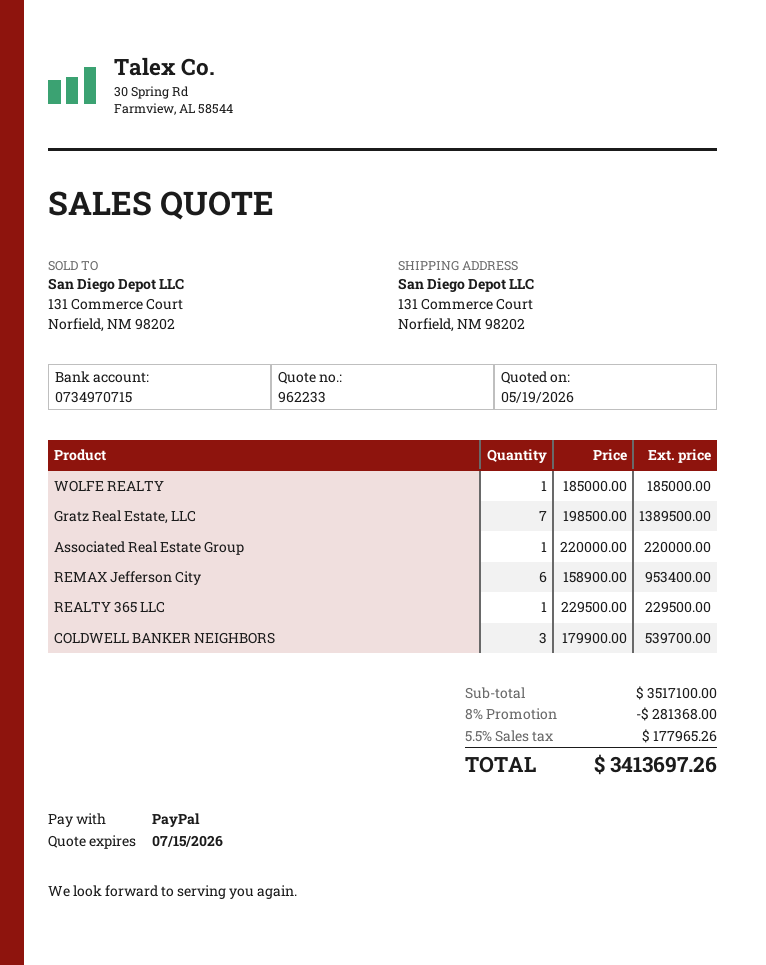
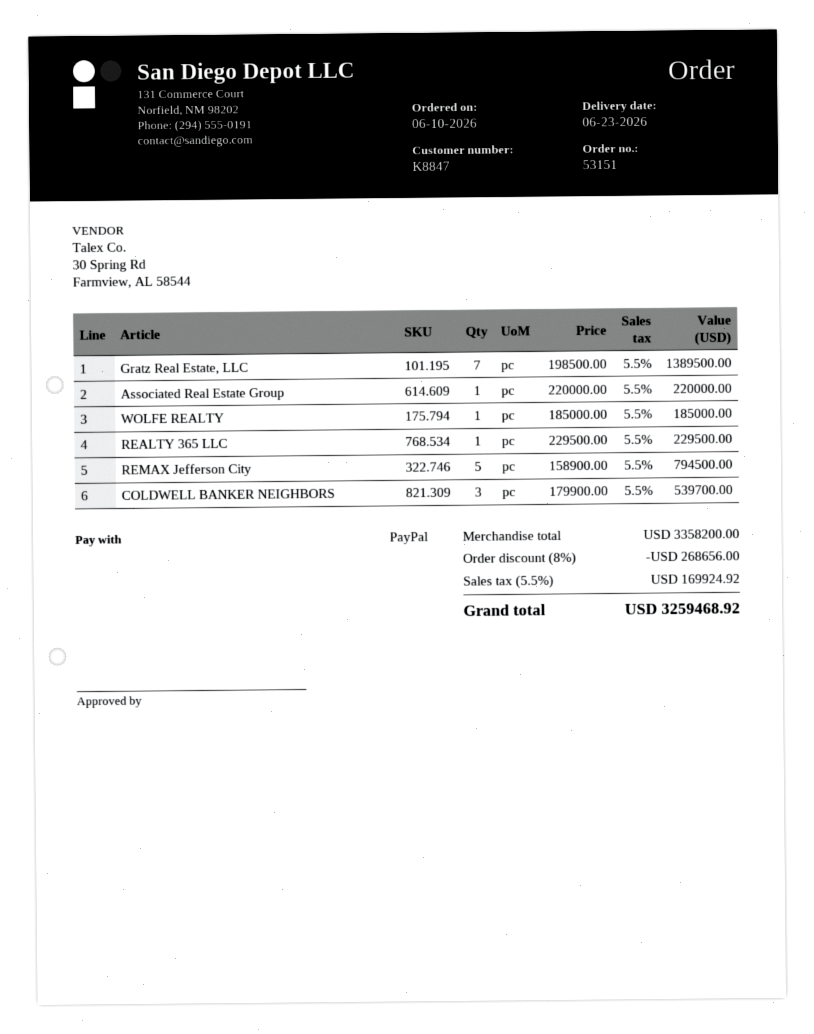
REMAX Jefferson City: 6 x 158900.00 = 953400.00 -> 5 x 158900.00 = 794500.00
subtotal: 3517100.00 -> 3358200.00
discount: 8% = 281368.00 -> 8% = 268656.00
tax: 5.5% = 177965.26 -> 5.5% = 169924.92
total: 3413697.26 -> 3259468.92

